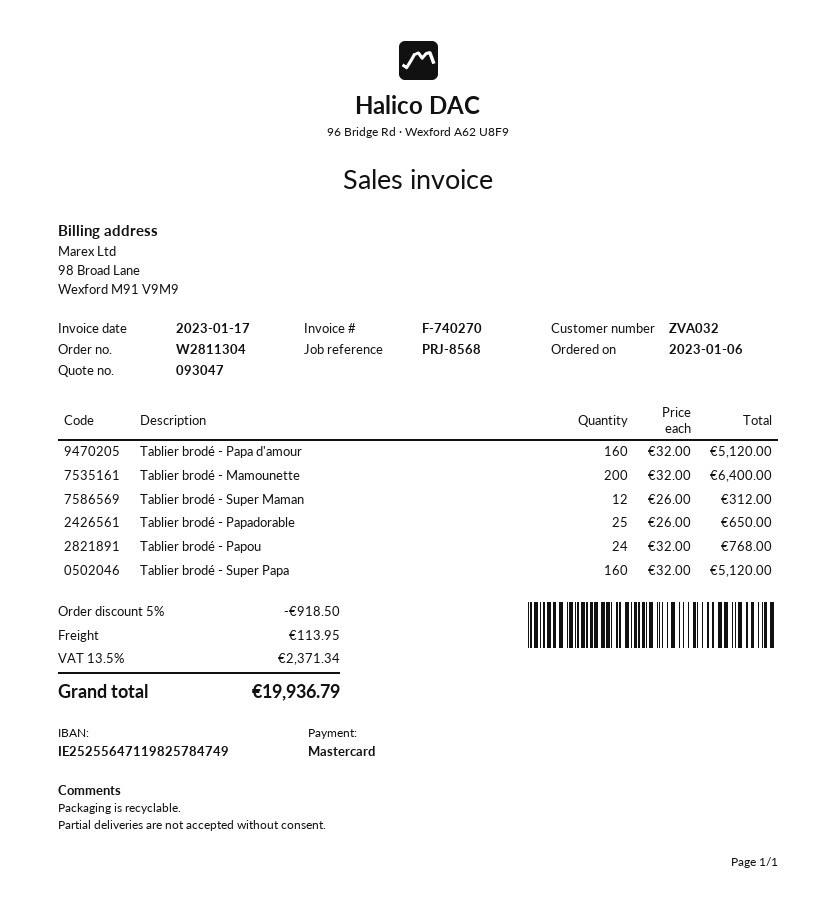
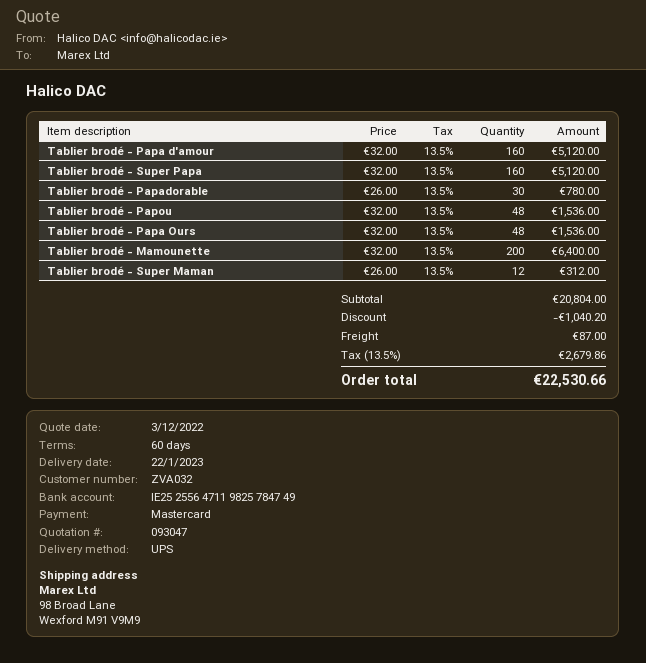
Tablier brodé - Papadorable: 25 x 26.00 = 650.00 -> 30 x 26.00 = 780.00
Tablier brodé - Papou: 24 x 32.00 = 768.00 -> 48 x 32.00 = 1536.00
Tablier brodé - Papa Ours: none -> 48 x 32.00 = 1536.00
discount: 918.50 -> 1040.20
shipping: 113.95 -> 87.00
tax: 13.5% = 2371.34 -> 13.5% = 2679.86
total: 19936.79 -> 22530.66

